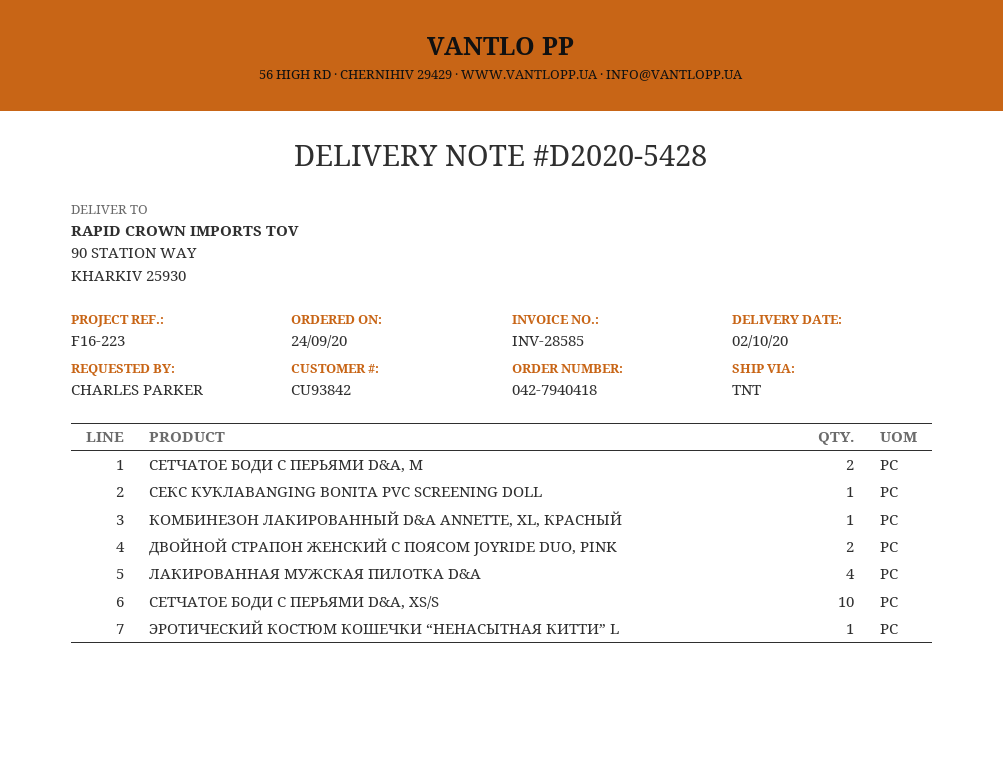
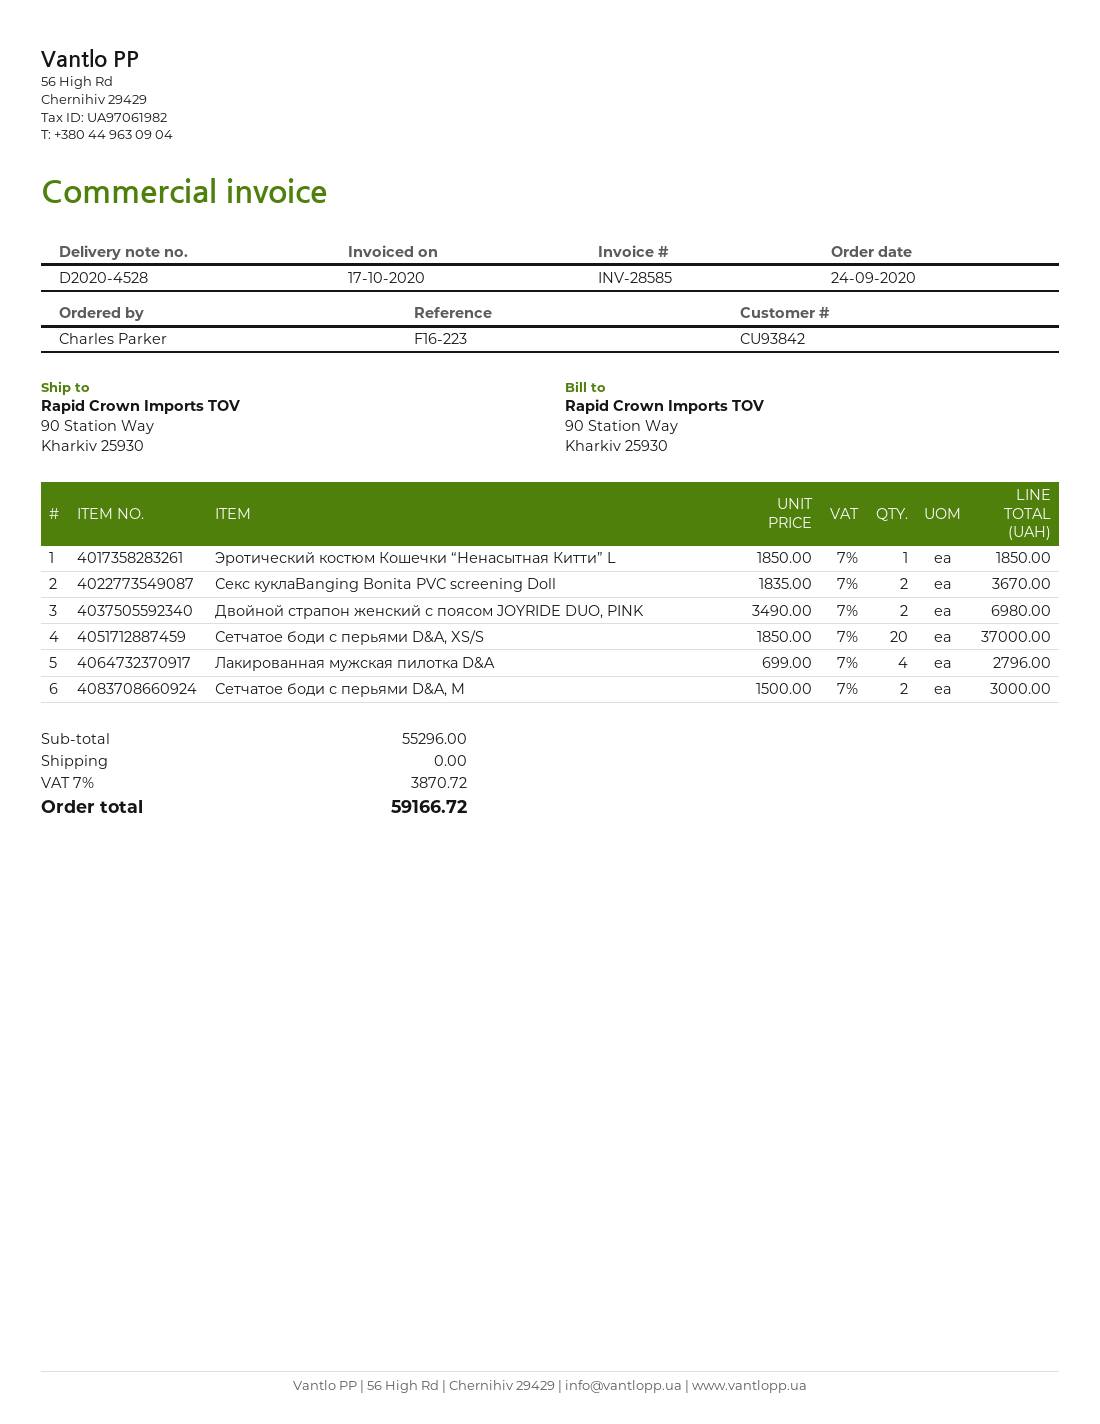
delivery note number: D2020-5428 -> D2020-4528
СЕКС КУКЛАBANGING BONITA PVC SCREENING DOLL: 1 -> 2
КОМБИНЕЗОН ЛАКИРОВАННЫЙ D&A ANNETTE, XL, КРАСНЫЙ: 1 -> none
СЕТЧАТОЕ БОДИ С ПЕРЬЯМИ D&A, XS/S: 10 -> 20

